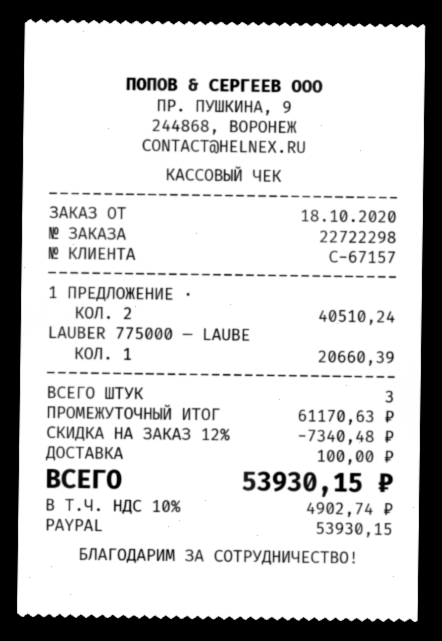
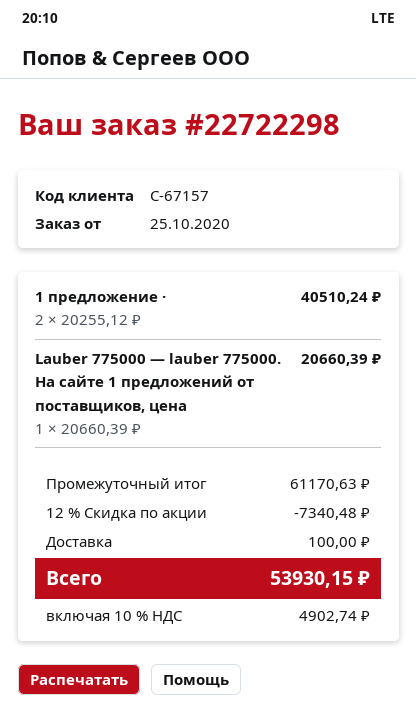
order date: 2020-10-18 -> 2020-10-25

